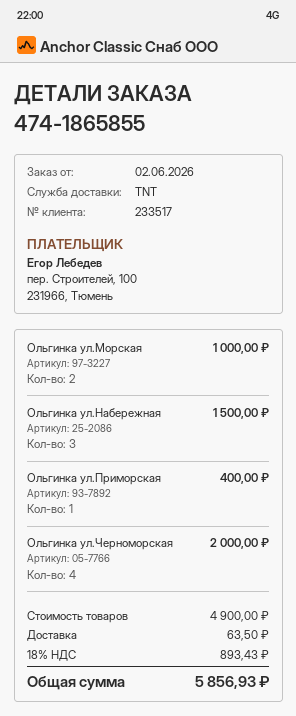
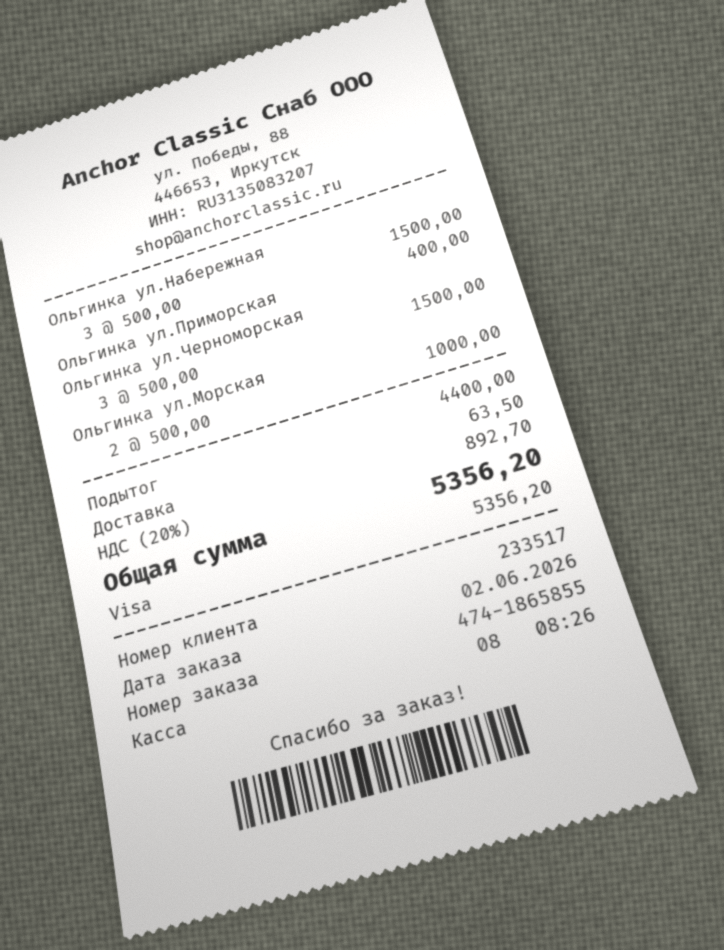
Ольгинка ул.Черноморская: 4 for 2000.00 -> 3 for 1500.00
subtotal: 4900.00 -> 4400.00
tax: 18% = 893.43 -> 20% = 892.70
total: 5856.93 -> 5356.20

